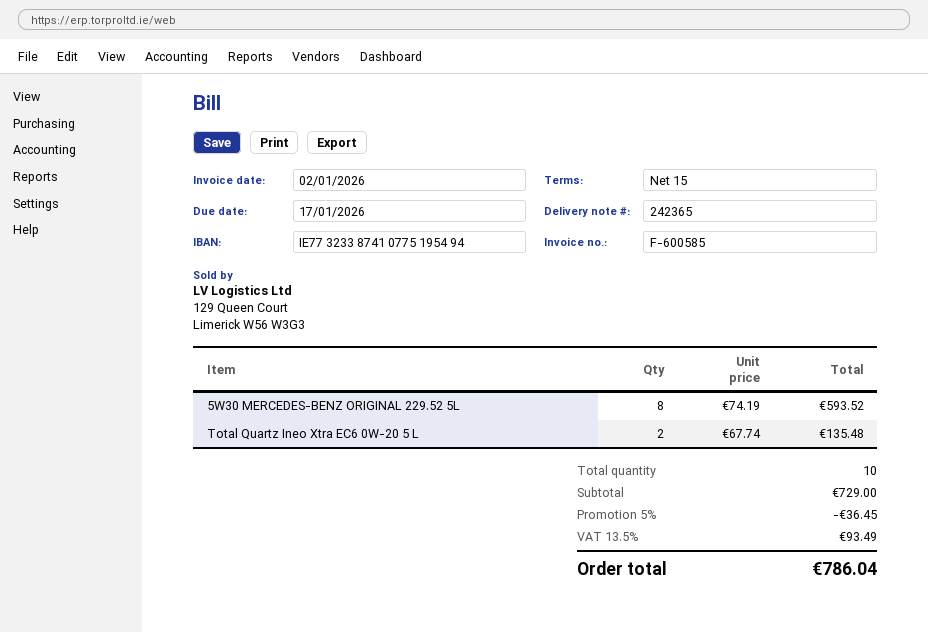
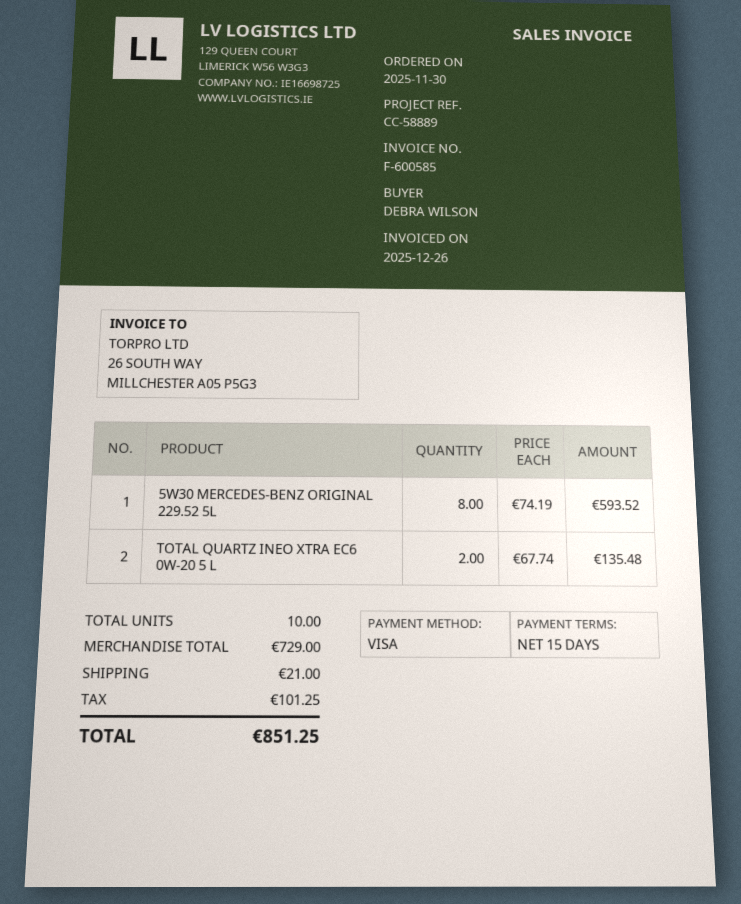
invoice date: 2026-01-02 -> 2025-12-26
discount: 5% = 36.45 -> none
shipping: none -> 21.00
tax: 93.49 -> 101.25
total: 786.04 -> 851.25

